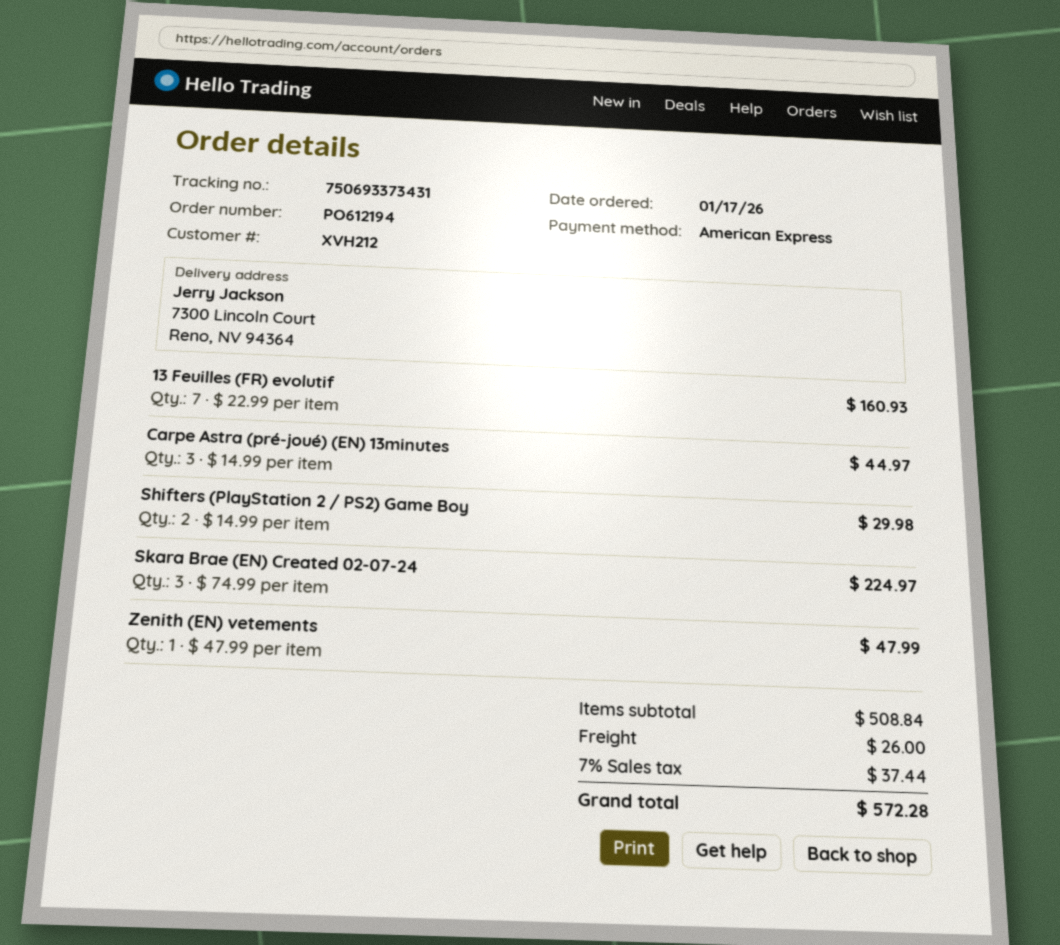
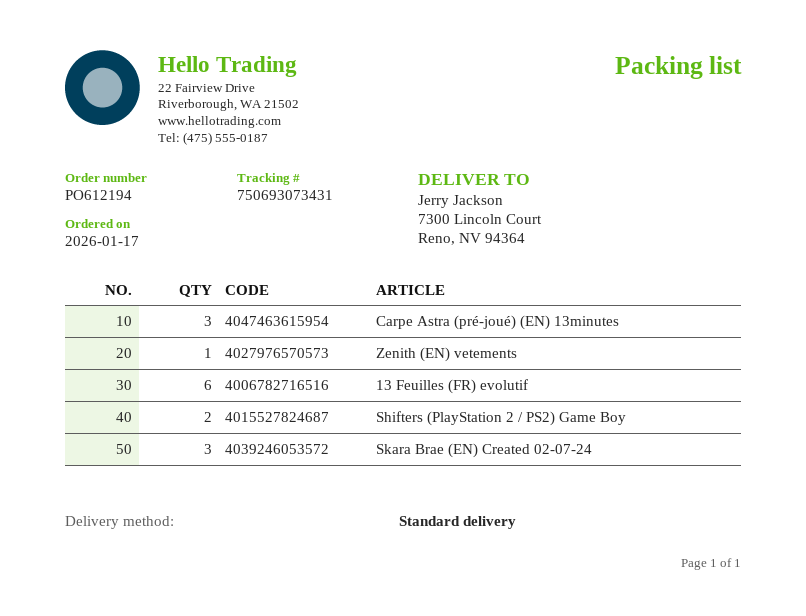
tracking number: 750693373431 -> 750693073431
13 Feuilles (FR) evolutif: 7 -> 6

